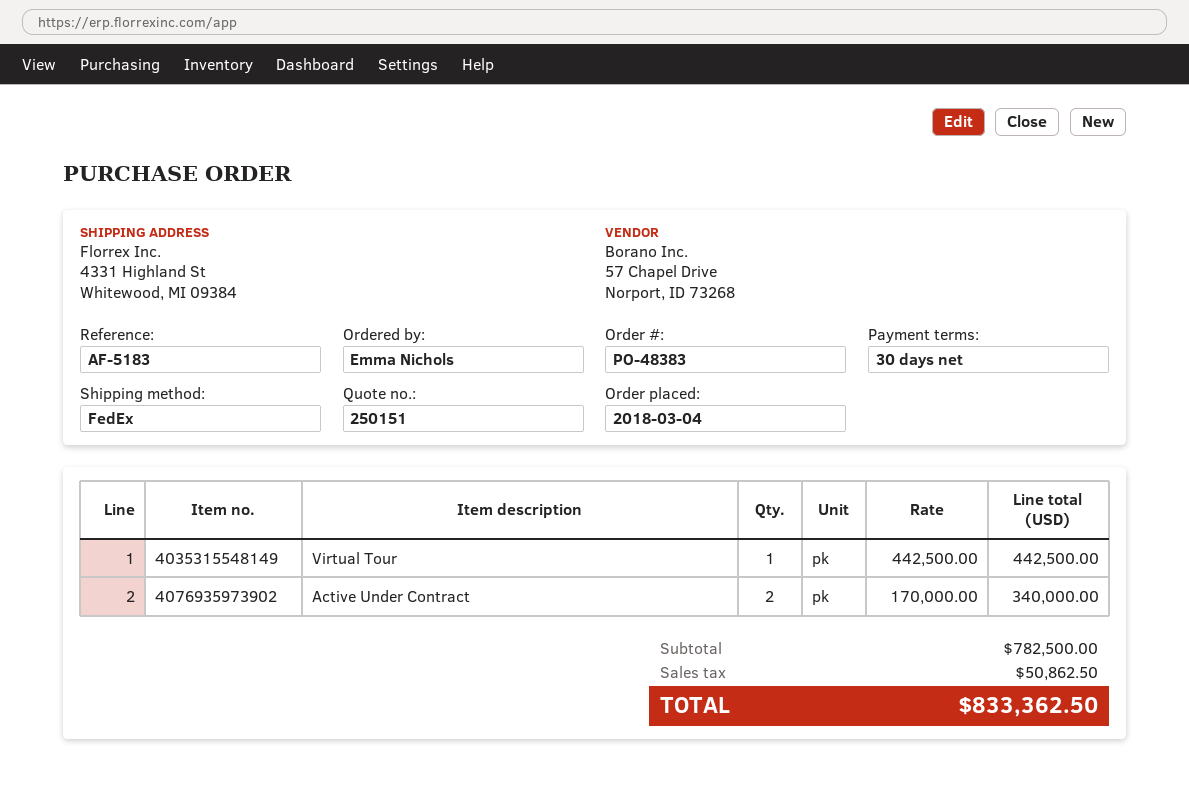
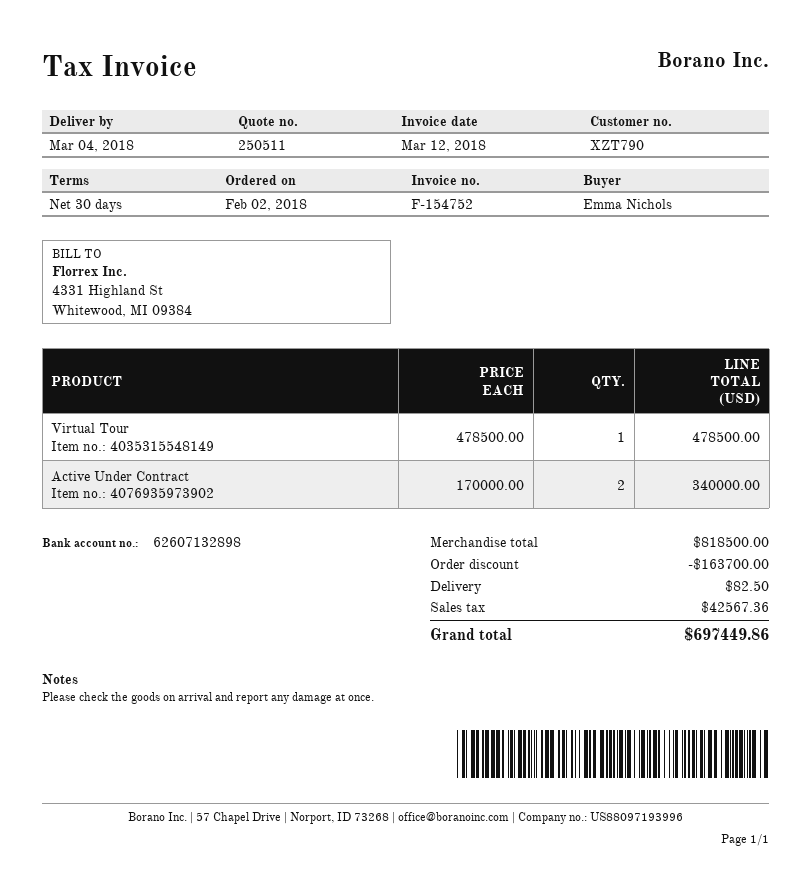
quote number: 250151 -> 250511
order date: 2018-03-04 -> 2018-02-02
Virtual Tour: 1 x 442500.00 = 442500.00 -> 1 x 478500.00 = 478500.00
subtotal: 782500.00 -> 818500.00
discount: none -> 163700.00
shipping: none -> 82.50
tax: 50862.50 -> 42567.36
total: 833362.50 -> 697449.86

